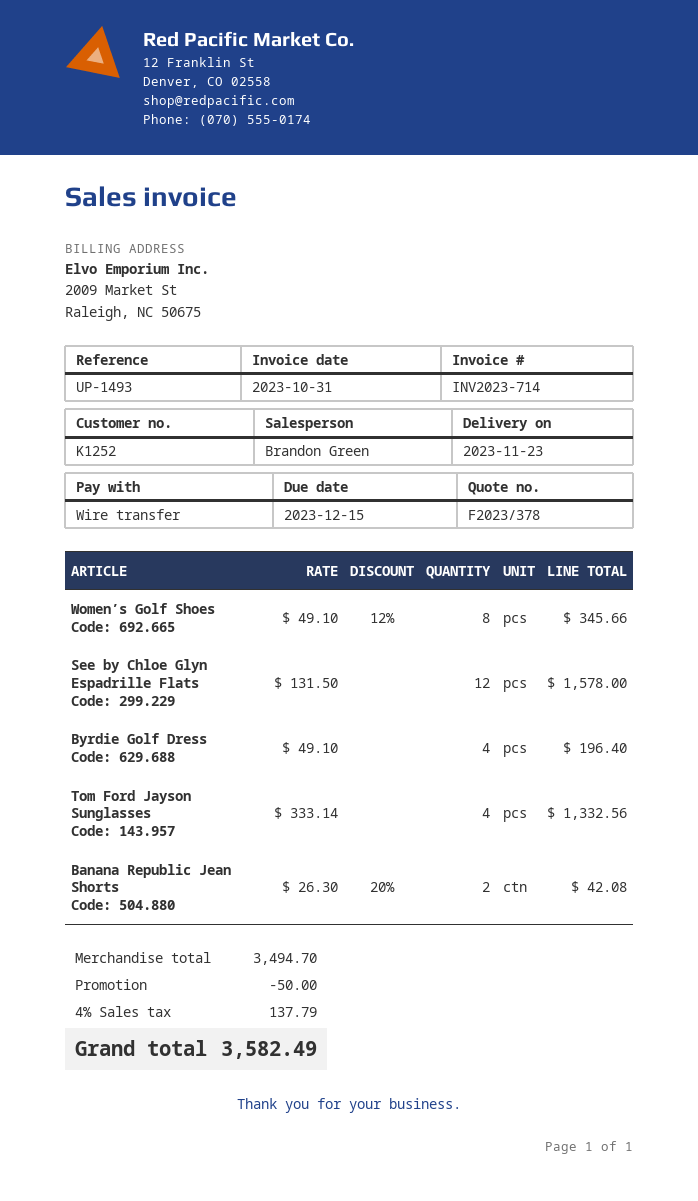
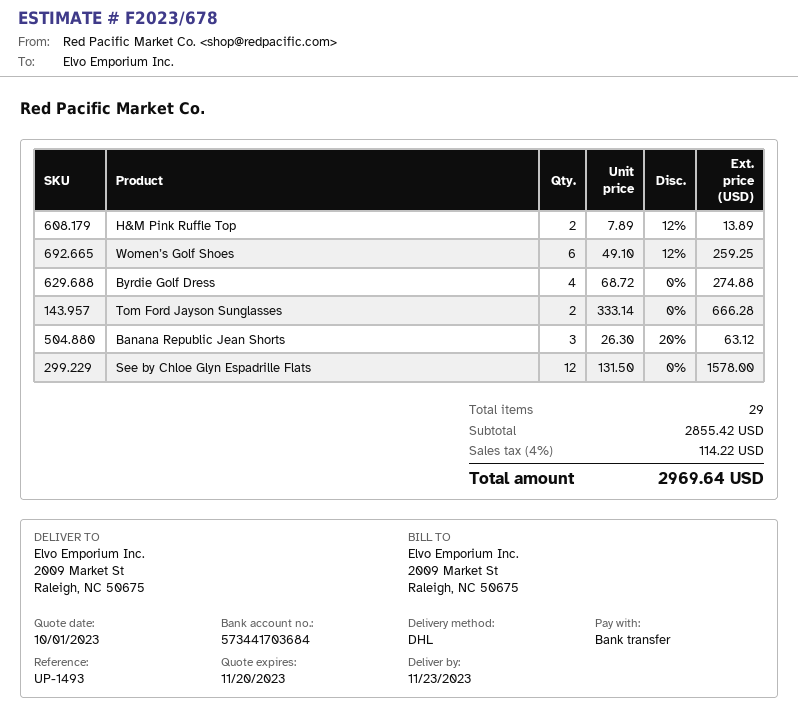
quote number: F2023/378 -> F2023/678
Women’s Golf Shoes: 8 x 49.10 - 12% = 345.66 -> 6 x 49.10 - 12% = 259.25
Byrdie Golf Dress: 4 x 49.10 = 196.40 -> 4 x 68.72 = 274.88
Tom Ford Jayson Sunglasses: 4 x 333.14 = 1332.56 -> 2 x 333.14 = 666.28
Banana Republic Jean Shorts: 2 x 26.30 - 20% = 42.08 -> 3 x 26.30 - 20% = 63.12
H&M Pink Ruffle Top: none -> 2 x 7.89 - 12% = 13.89
subtotal: 3494.70 -> 2855.42
discount: 50.00 -> none
tax: 4% = 137.79 -> 4% = 114.22
total: 3582.49 -> 2969.64

